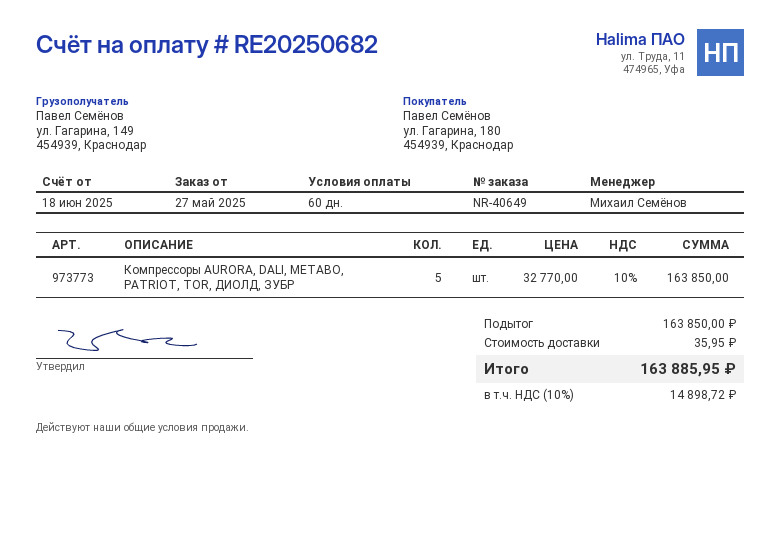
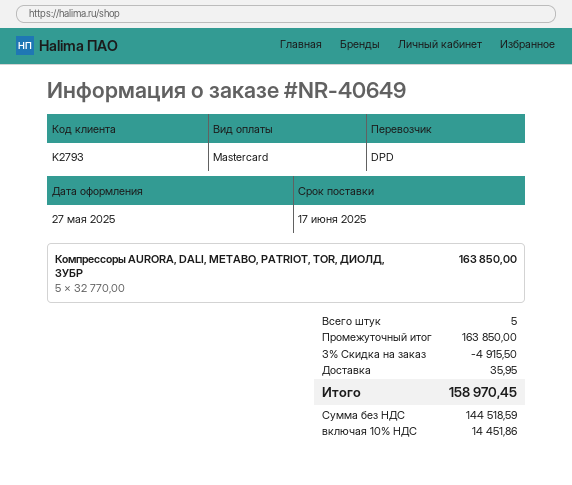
discount: none -> 3% = 4915.50
tax: 10% = 14898.72 -> 10% = 14451.86
total: 163885.95 -> 158970.45

